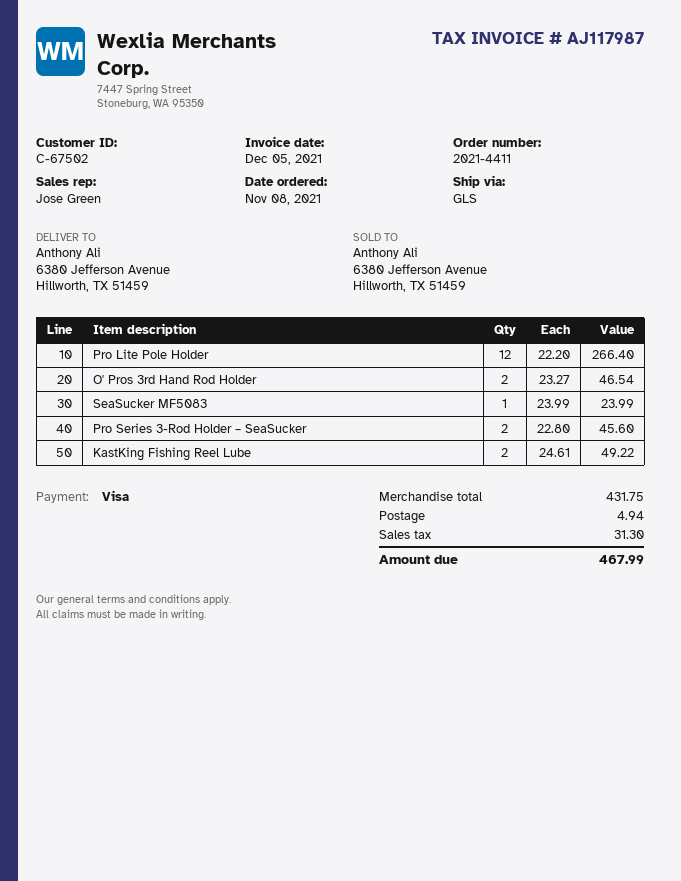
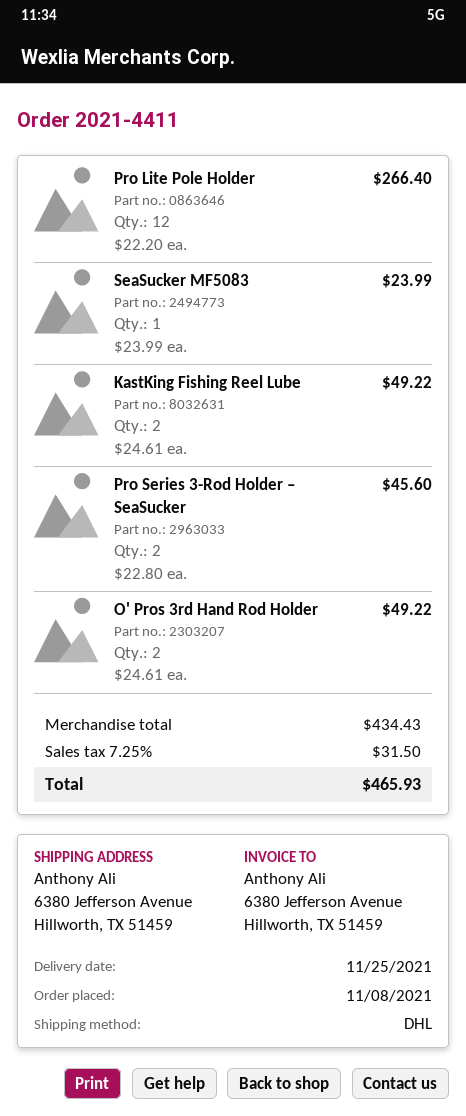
shipping method: GLS -> DHL
O' Pros 3rd Hand Rod Holder: 2 x 23.27 = 46.54 -> 2 x 24.61 = 49.22
subtotal: 431.75 -> 434.43
shipping: 4.94 -> none
tax: 31.30 -> 31.50
total: 467.99 -> 465.93

